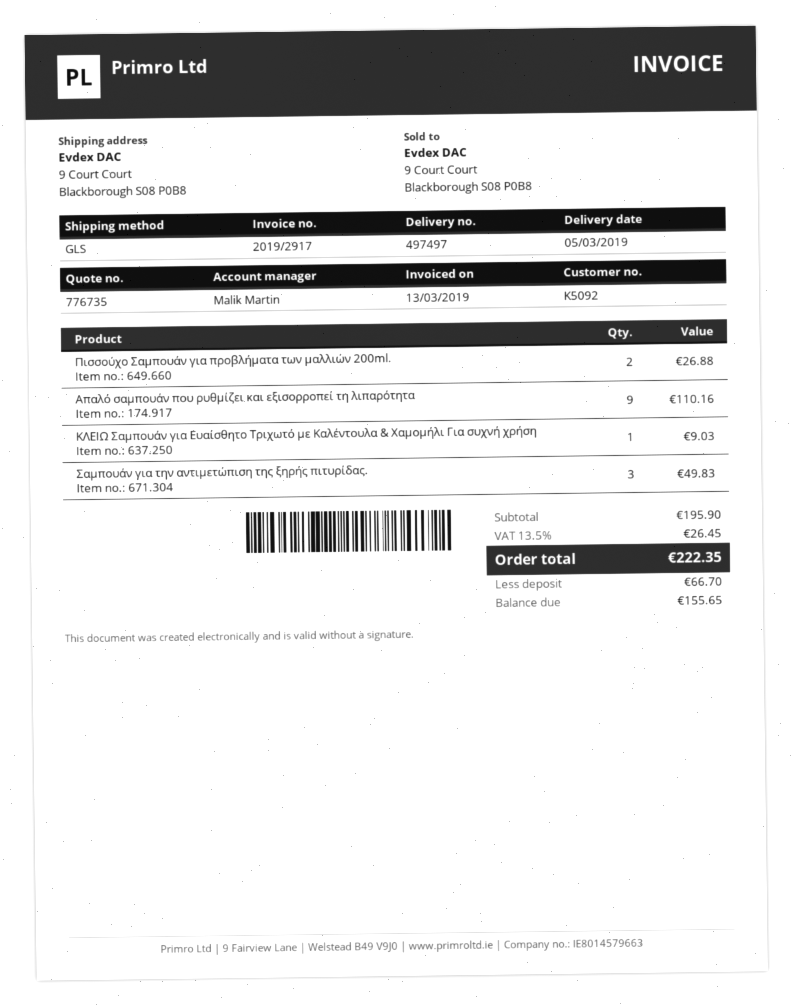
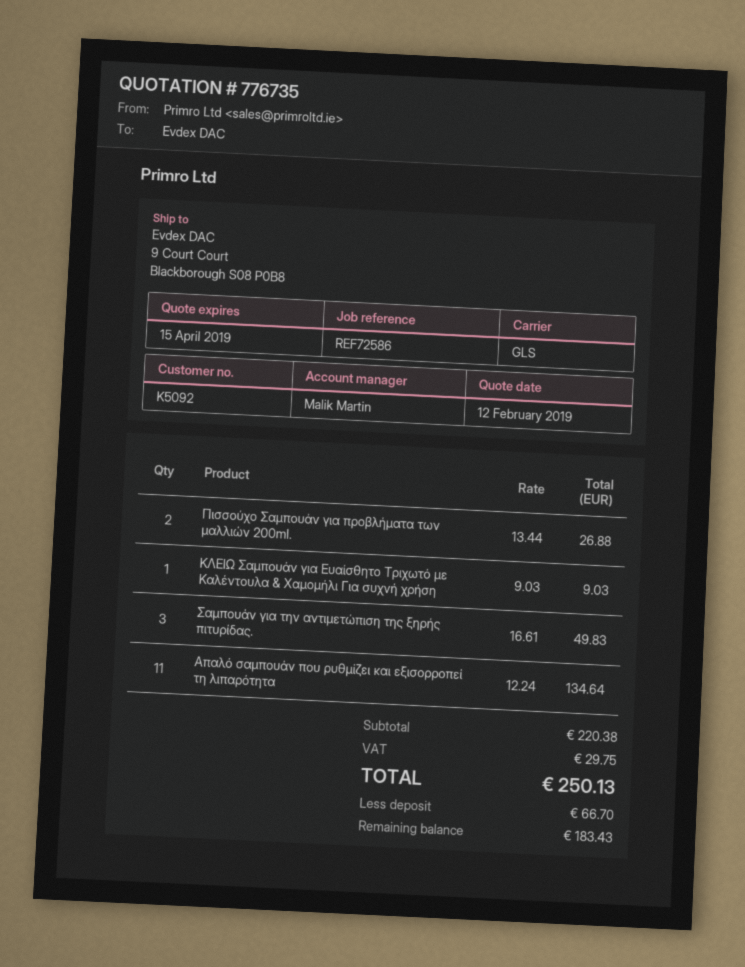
Απαλό σαμπουάν που ρυθμίζει και εξισορροπεί τη λιπαρότητα: 9 for 110.16 -> 11 for 134.64
subtotal: 195.90 -> 220.38
tax: 26.45 -> 29.75
total: 222.35 -> 250.13
balance: 155.65 -> 183.43

